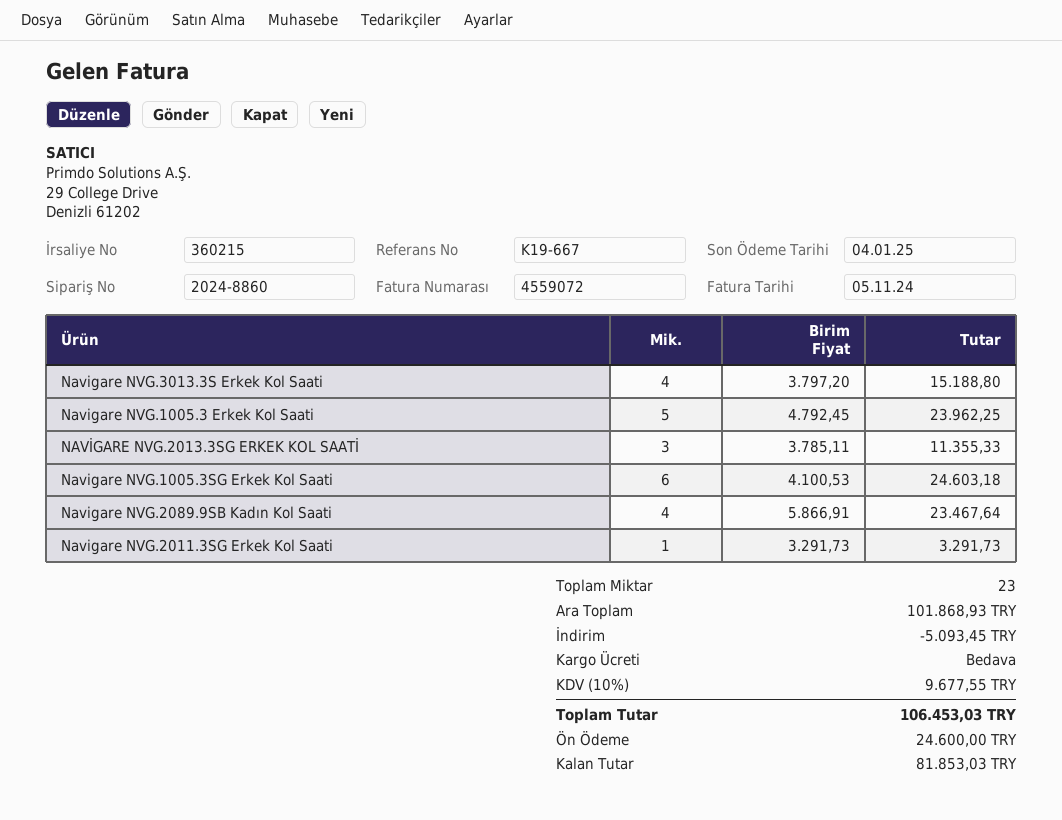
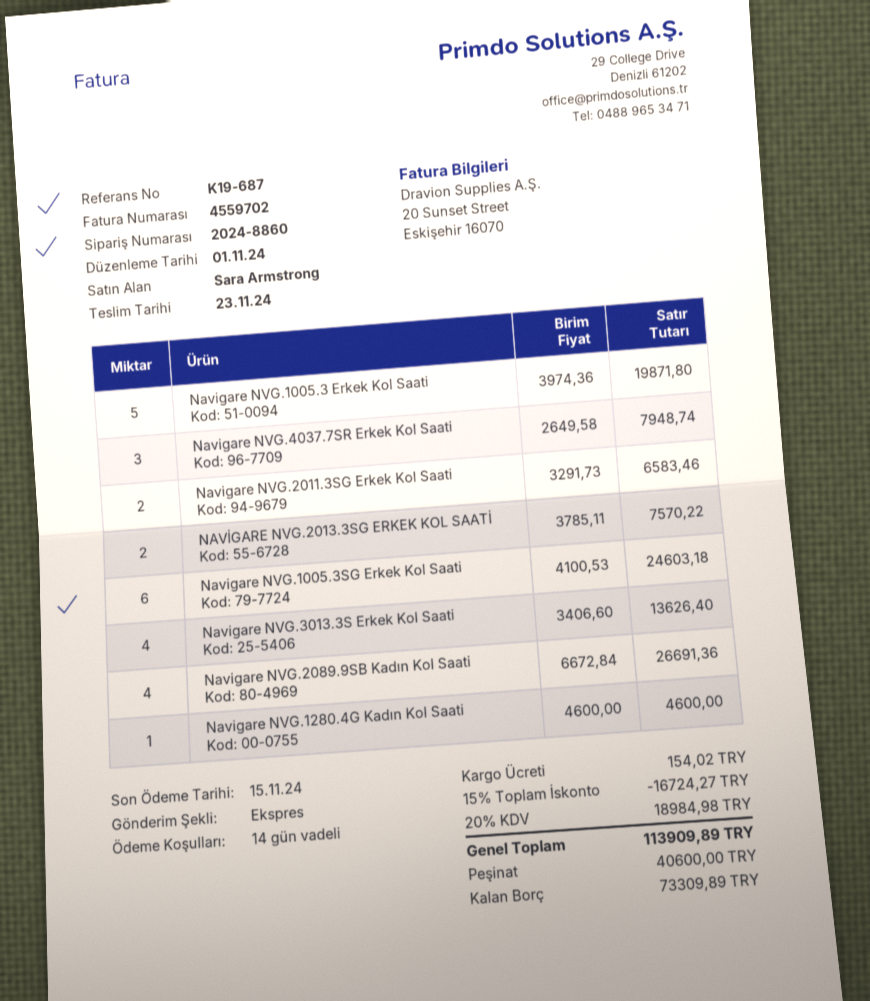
invoice number: 4559072 -> 4559702
invoice date: 2024-11-05 -> 2024-11-01
due date: 2025-01-04 -> 2024-11-15
reference: K19-667 -> K19-687
Navigare NVG.3013.3S Erkek Kol Saati: 4 x 3797.20 = 15188.80 -> 4 x 3406.60 = 13626.40
Navigare NVG.1005.3 Erkek Kol Saati: 5 x 4792.45 = 23962.25 -> 5 x 3974.36 = 19871.80
NAVİGARE NVG.2013.3SG ERKEK KOL SAATİ: 3 x 3785.11 = 11355.33 -> 2 x 3785.11 = 7570.22
Navigare NVG.2089.9SB Kadın Kol Saati: 4 x 5866.91 = 23467.64 -> 4 x 6672.84 = 26691.36
Navigare NVG.2011.3SG Erkek Kol Saati: 1 x 3291.73 = 3291.73 -> 2 x 3291.73 = 6583.46
Navigare NVG.4037.7SR Erkek Kol Saati: none -> 3 x 2649.58 = 7948.74
Navigare NVG.1280.4G Kadın Kol Saati: none -> 1 x 4600.00 = 4600.00
discount: 5093.45 -> 16724.27
shipping: 0.00 -> 154.02
tax: 10% = 9677.55 -> 20% = 18984.98
total: 106453.03 -> 113909.89
deposit: 24600.00 -> 40600.00
balance: 81853.03 -> 73309.89

